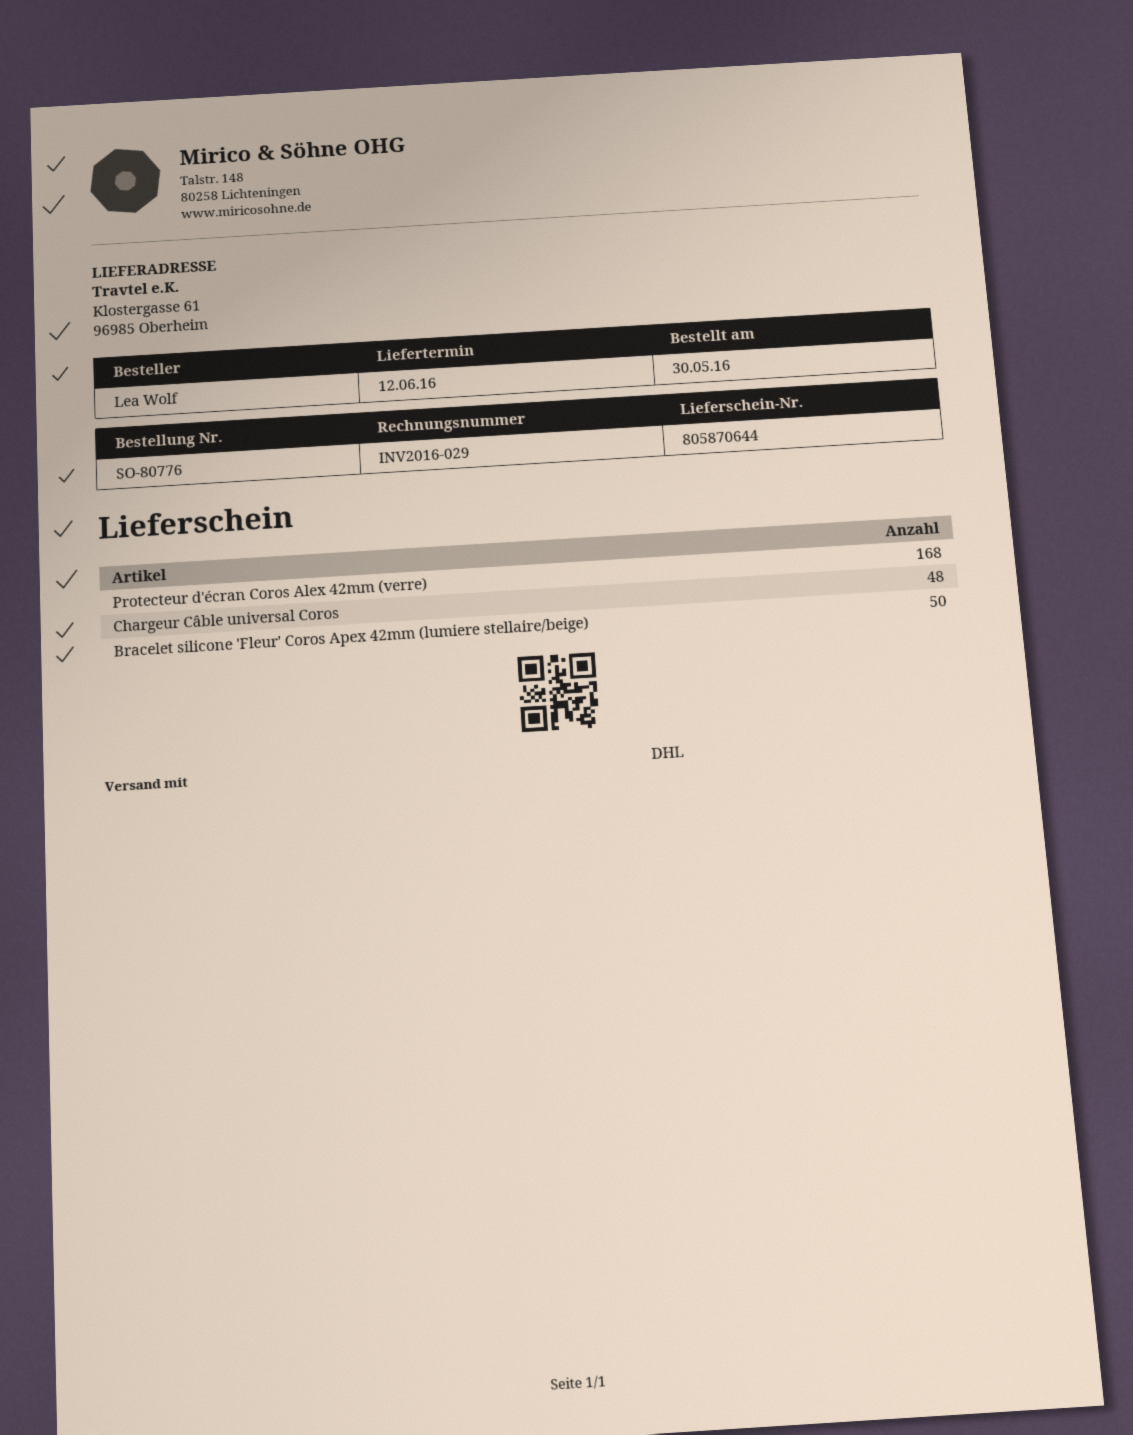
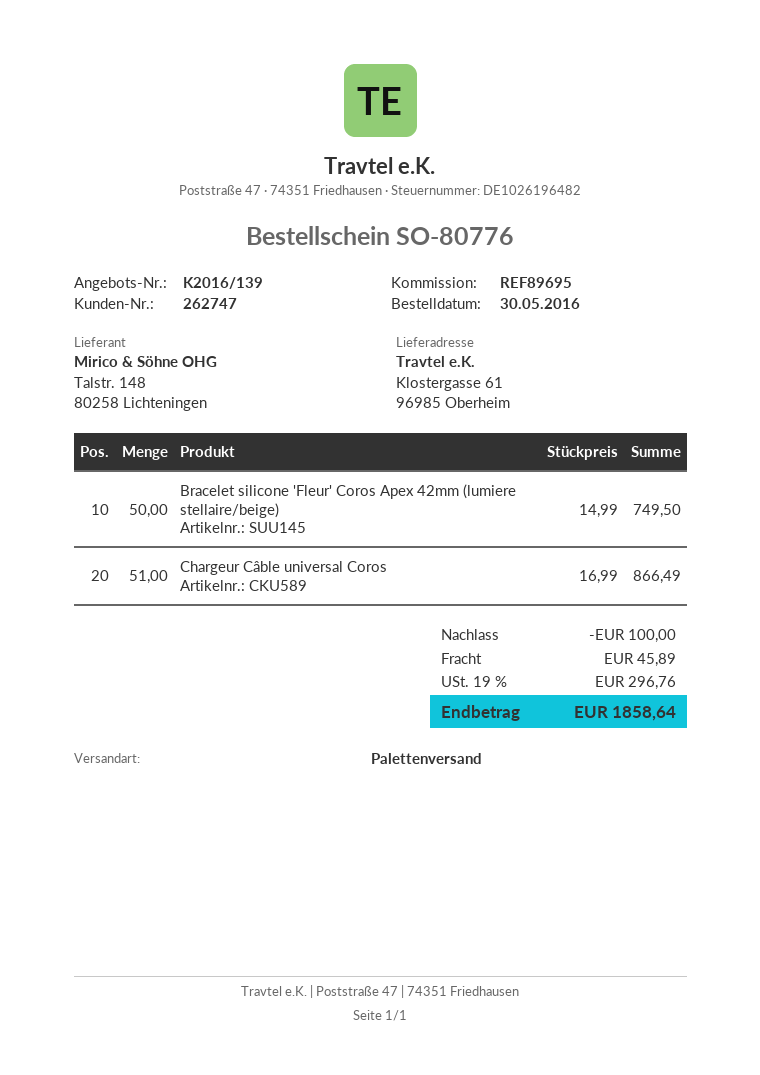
shipping method: DHL -> pallet freight
Protecteur d'écran Coros Alex 42mm (verre): 168 -> none
Chargeur Câble universal Coros: 48 -> 51

